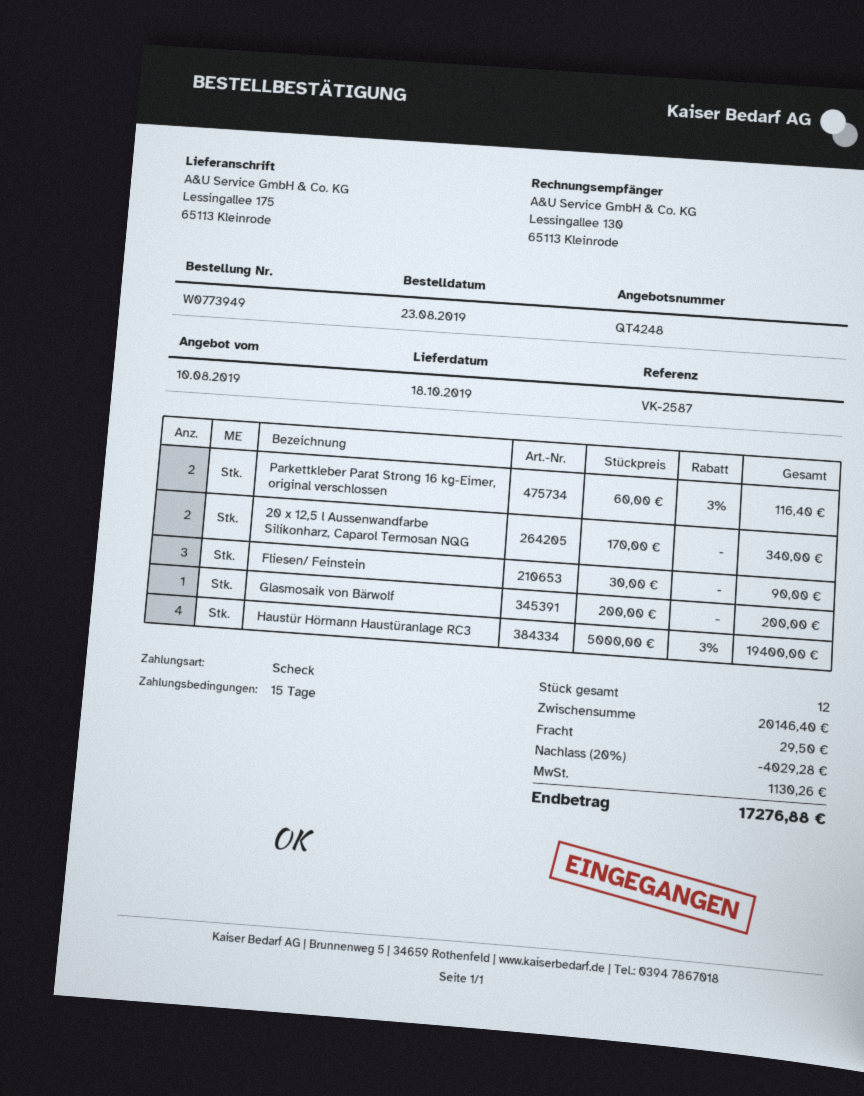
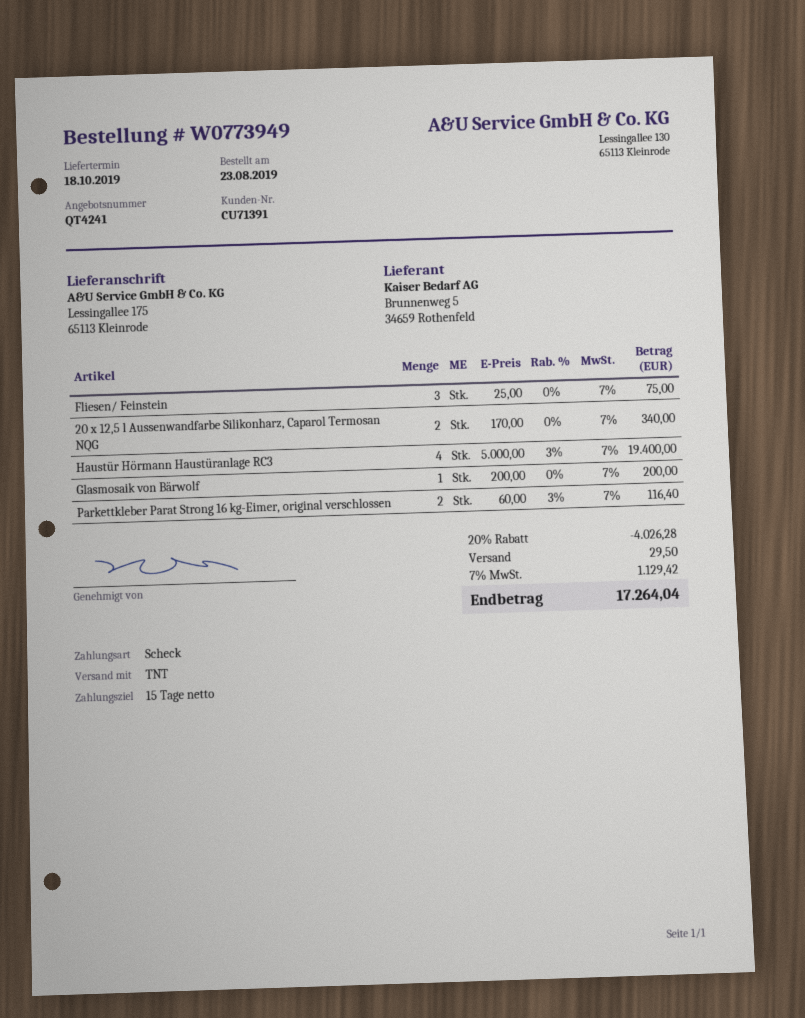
quote number: QT4248 -> QT4241
Fliesen/ Feinstein: 3 x 30.00 = 90.00 -> 3 x 25.00 = 75.00
discount: 20% = 4029.28 -> 20% = 4026.28
tax: 1130.26 -> 1129.42
total: 17276.88 -> 17264.04

